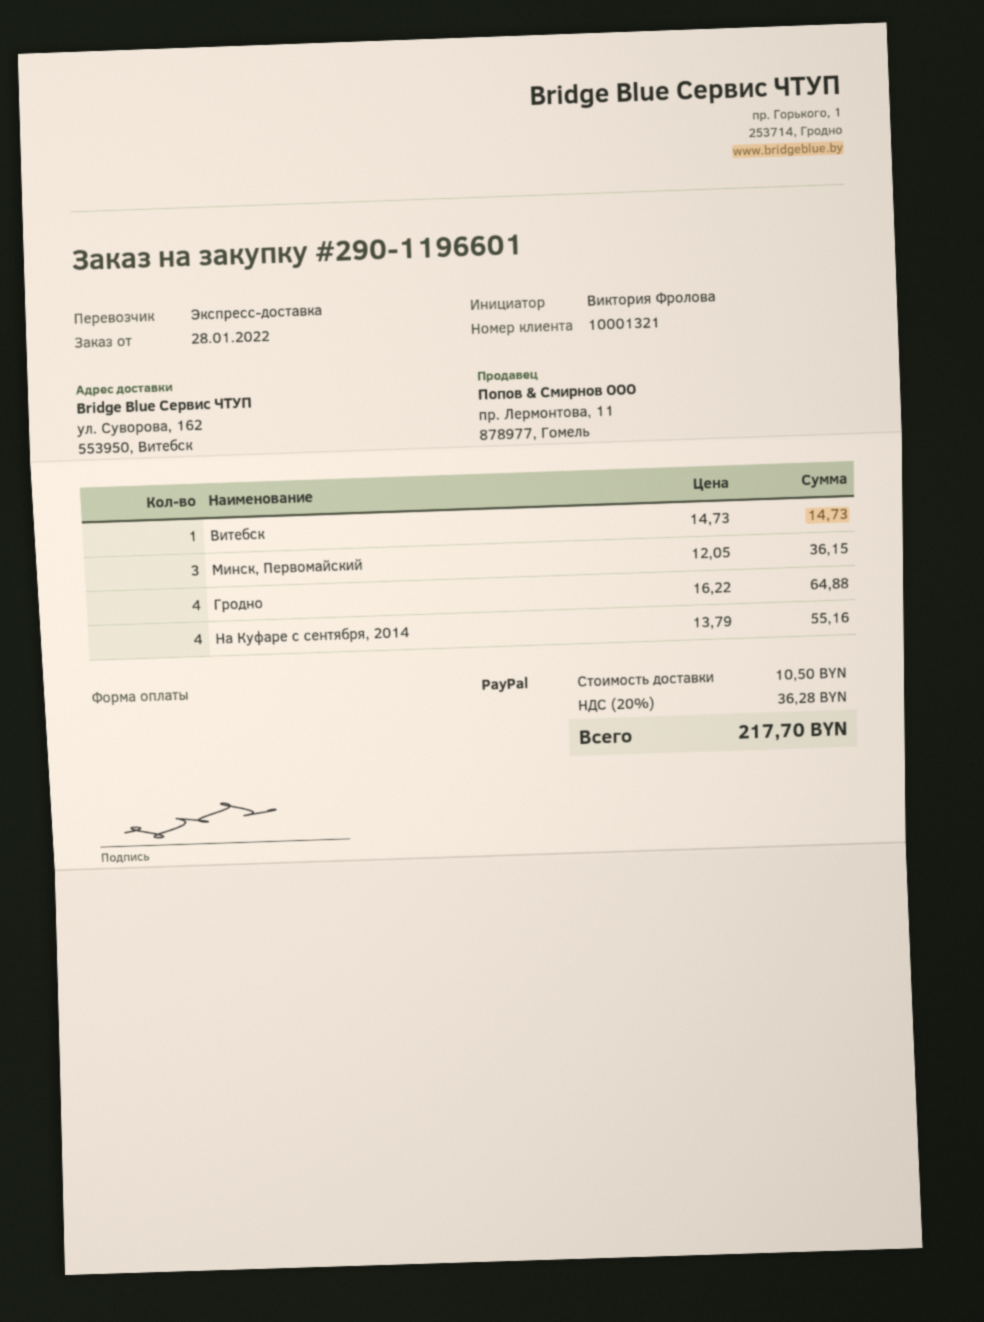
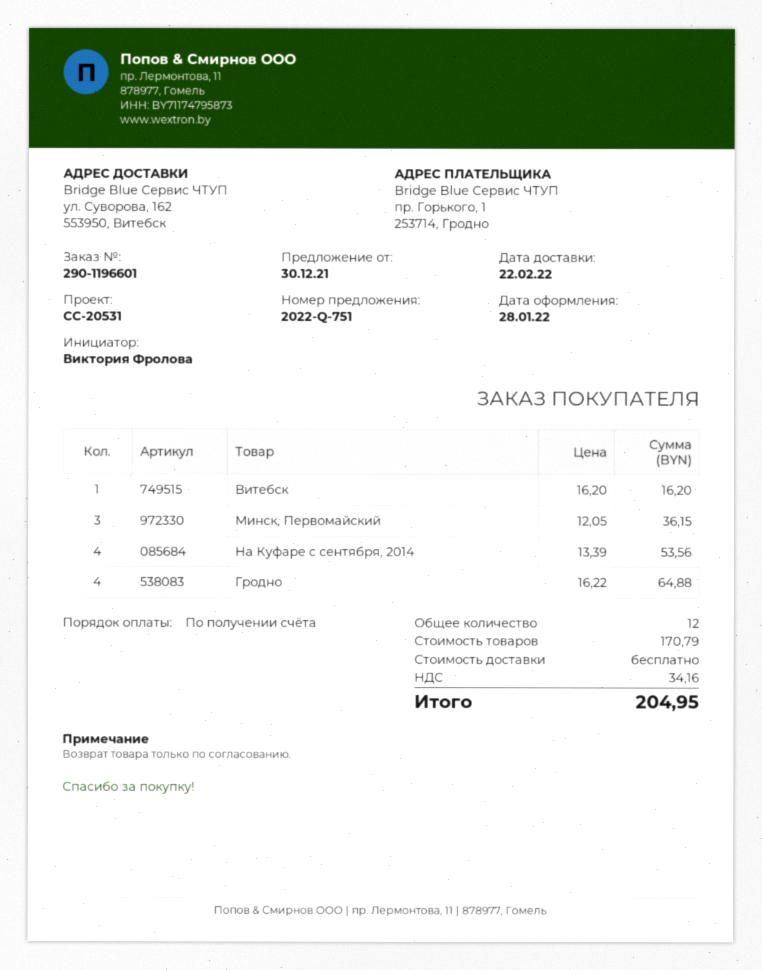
Витебск: 1 x 14.73 = 14.73 -> 1 x 16.20 = 16.20
На Куфаре с сентября, 2014: 4 x 13.79 = 55.16 -> 4 x 13.39 = 53.56
shipping: 10.50 -> 0.00
tax: 36.28 -> 34.16
total: 217.70 -> 204.95

